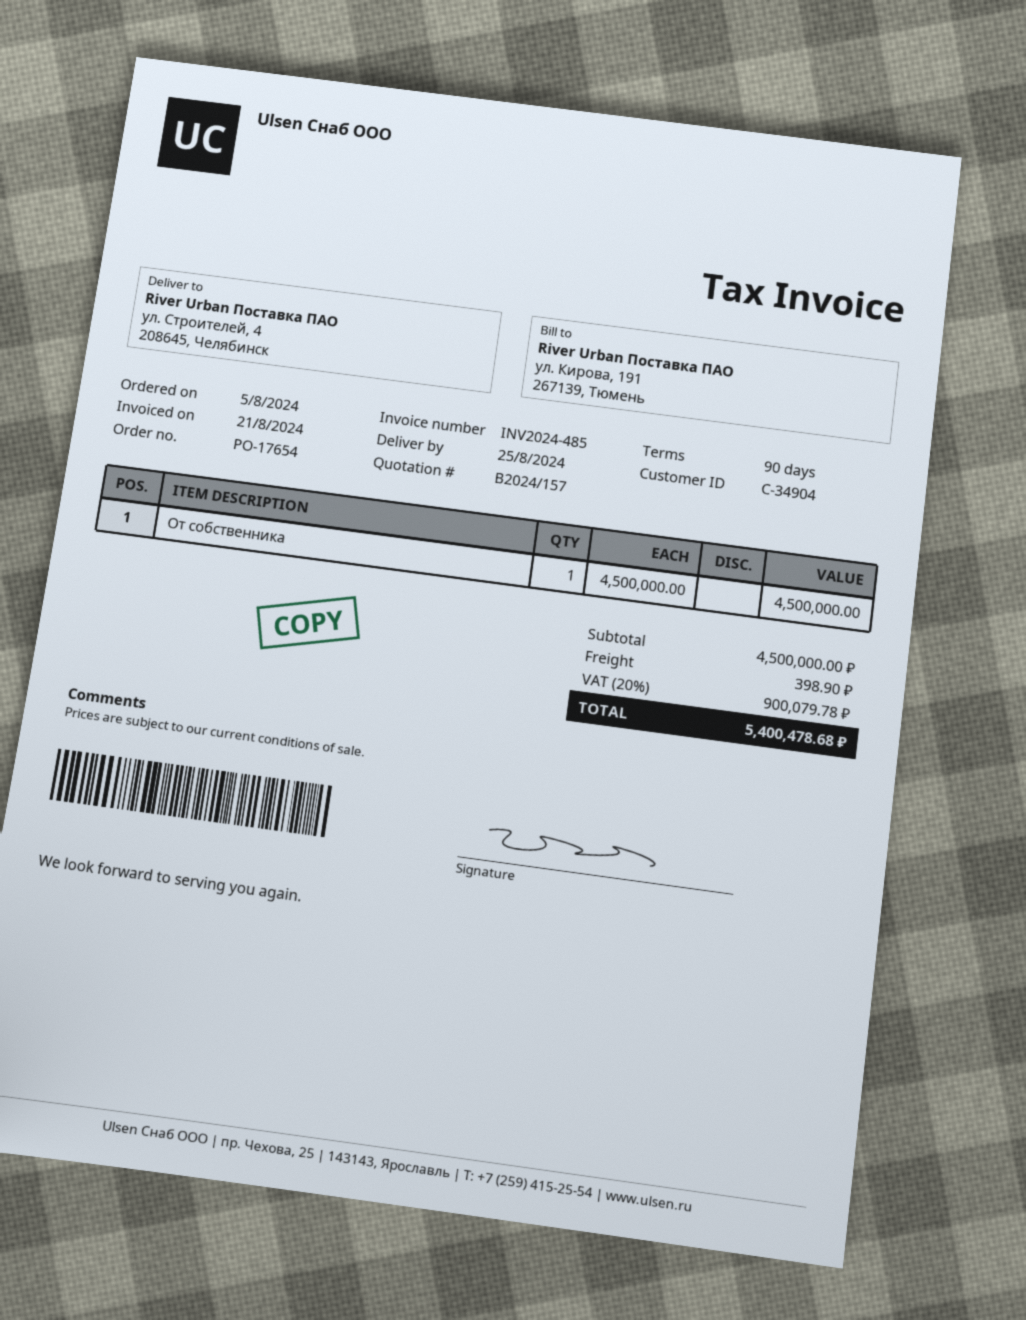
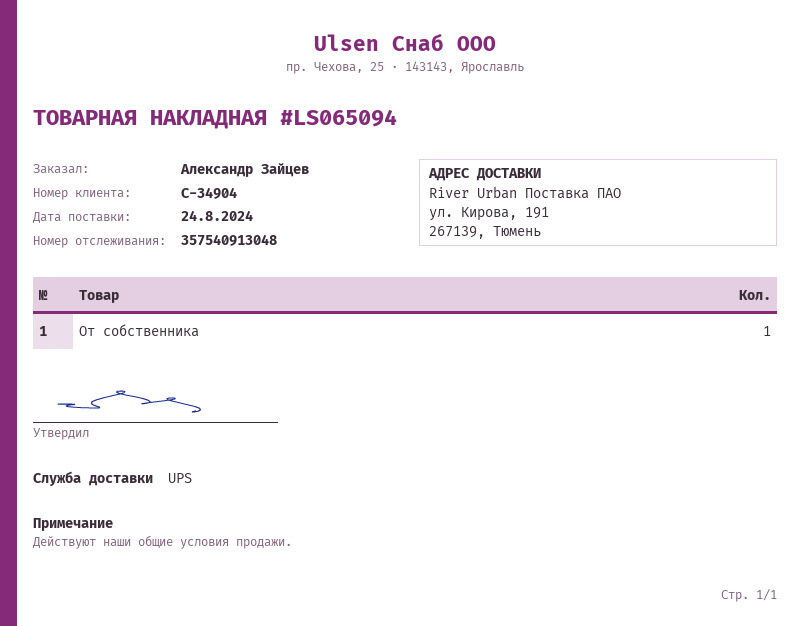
delivery date: 2024-08-25 -> 2024-08-24
ship to: ул. Строителей, 4, 208645, Челябинск -> ул. Кирова, 191, 267139, Тюмень

